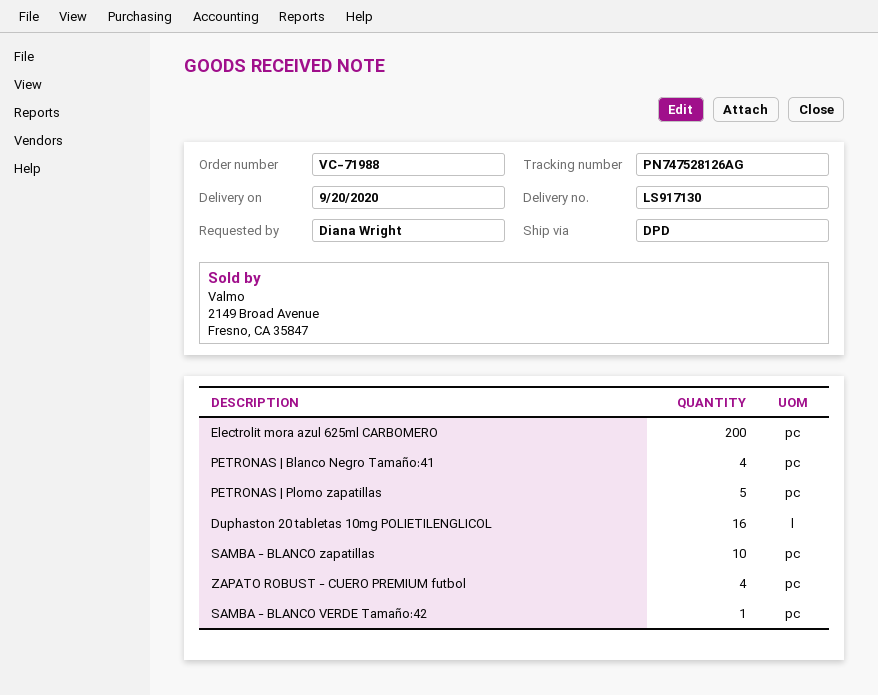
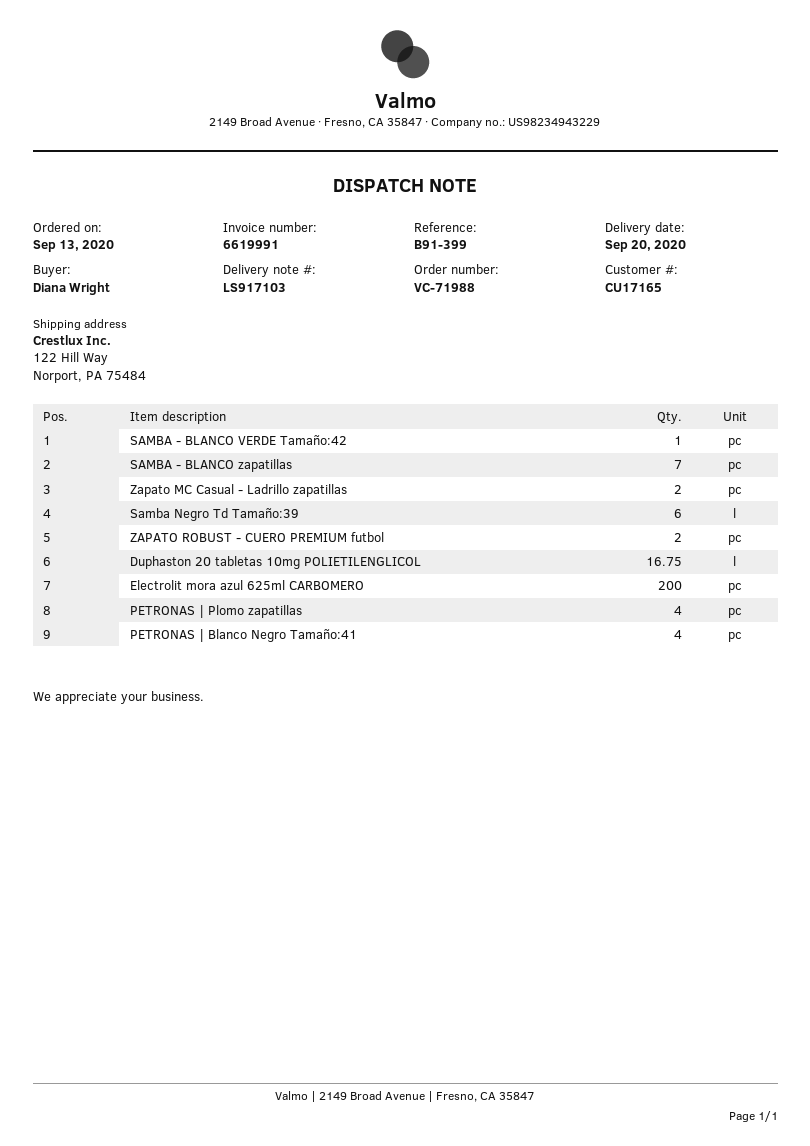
delivery note number: LS917130 -> LS917103
PETRONAS | Plomo zapatillas: 5 -> 4
Duphaston 20 tabletas 10mg POLIETILENGLICOL: 16 -> 16.75
SAMBA - BLANCO zapatillas: 10 -> 7
ZAPATO ROBUST - CUERO PREMIUM futbol: 4 -> 2
Zapato MC Casual - Ladrillo zapatillas: none -> 2
Samba Negro Td Tamaño:39: none -> 6

